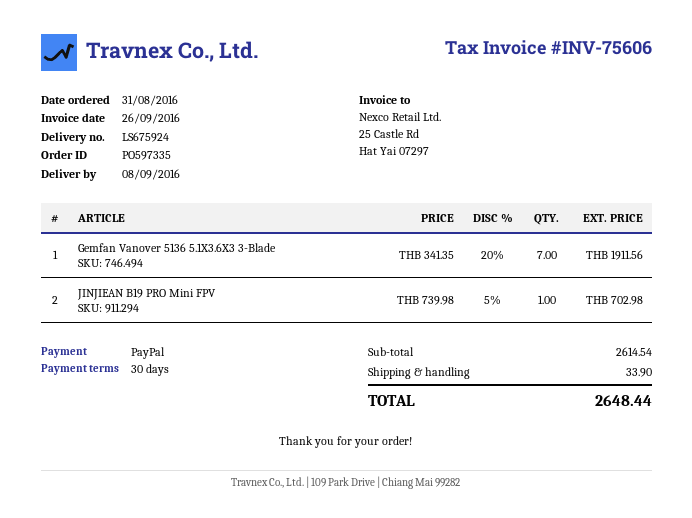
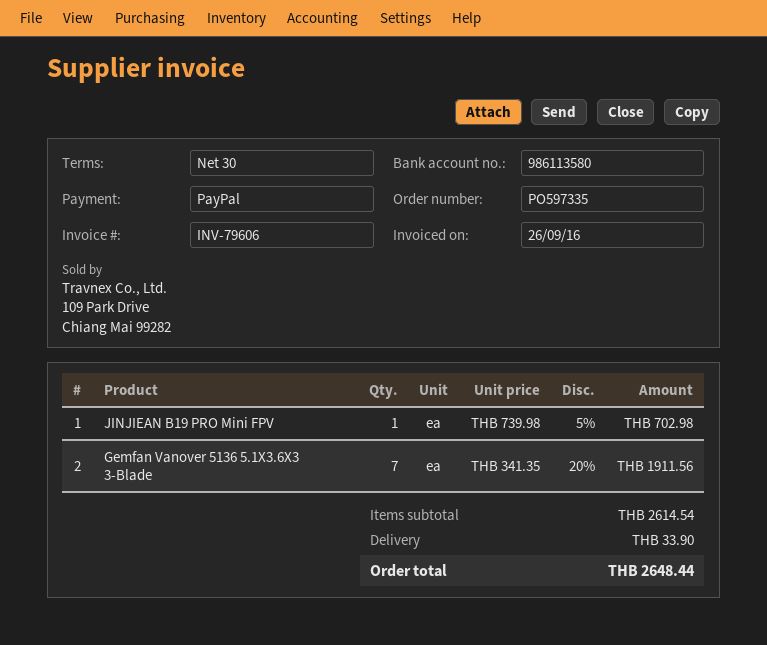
invoice number: INV-75606 -> INV-79606

